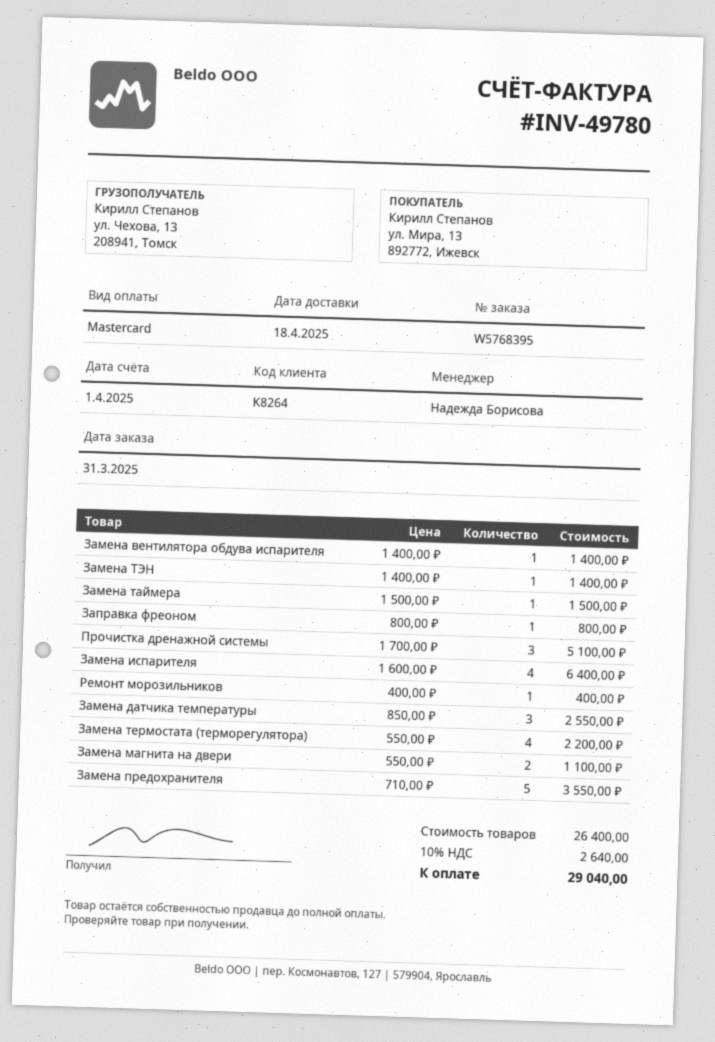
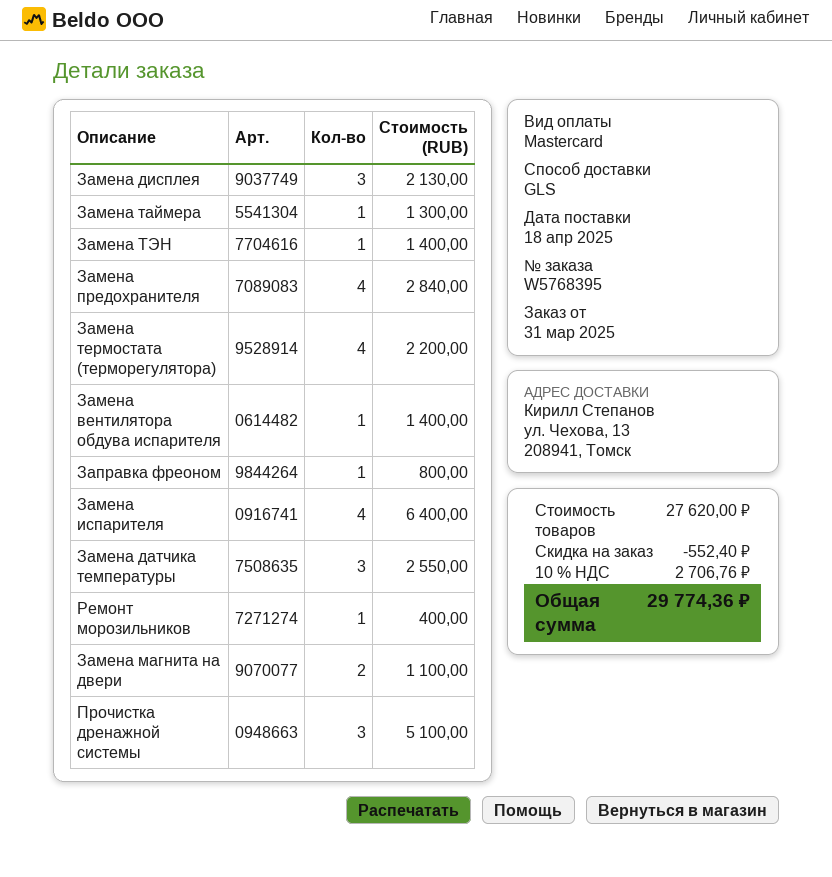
Замена таймера: 1 for 1500.00 -> 1 for 1300.00
Замена предохранителя: 5 for 3550.00 -> 4 for 2840.00
Замена дисплея: none -> 3 for 2130.00
subtotal: 26400.00 -> 27620.00
discount: none -> 552.40
tax: 10% = 2640.00 -> 10% = 2706.76
total: 29040.00 -> 29774.36

